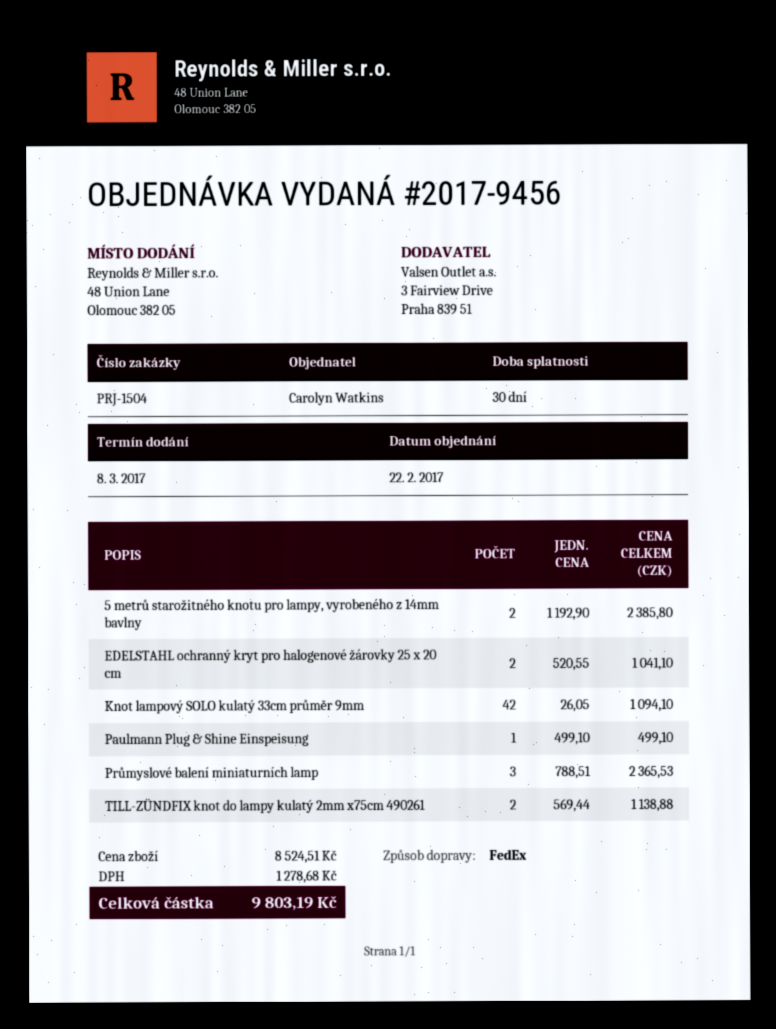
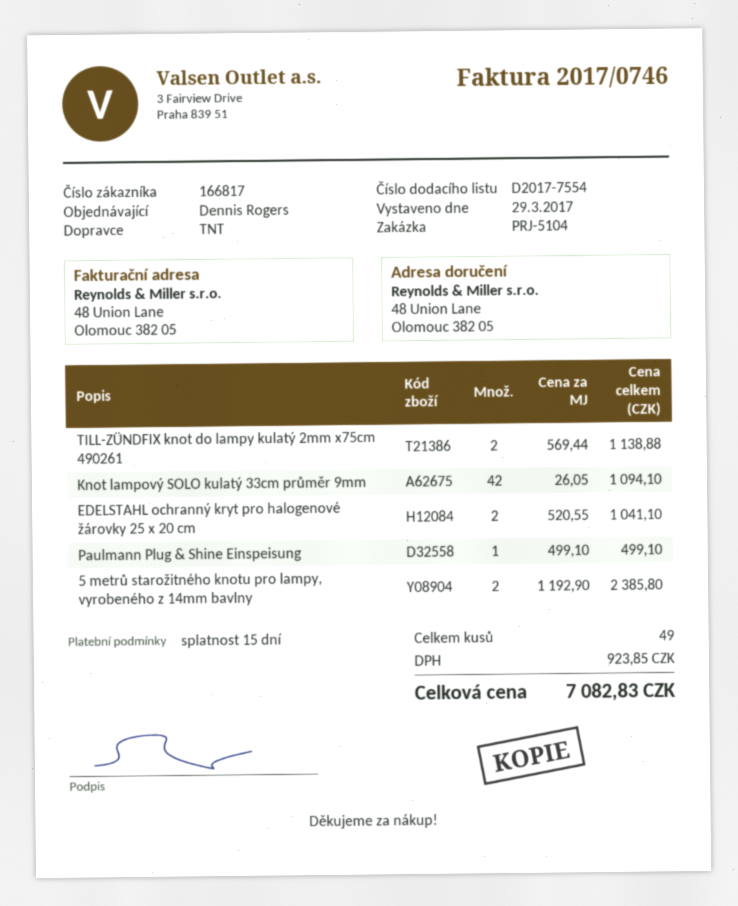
payment terms: 30 days -> 15 days
reference: PRJ-1504 -> PRJ-5104
ordered by: Carolyn Watkins -> Dennis Rogers
shipping method: FedEx -> TNT
Průmyslové balení miniaturních lamp: 3 x 788.51 = 2365.53 -> none
tax: 1278.68 -> 923.85
total: 9803.19 -> 7082.83

